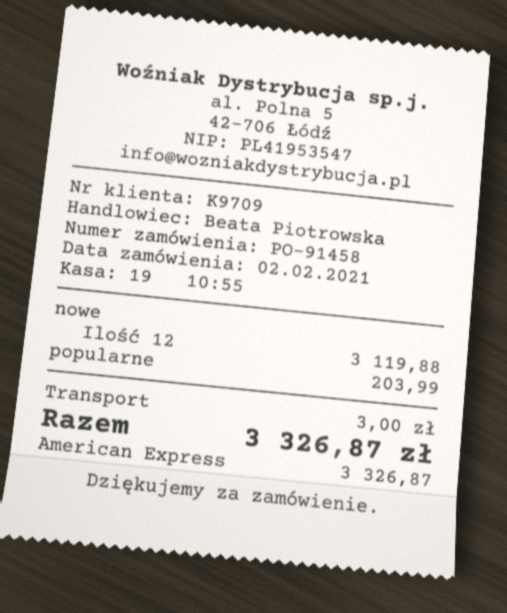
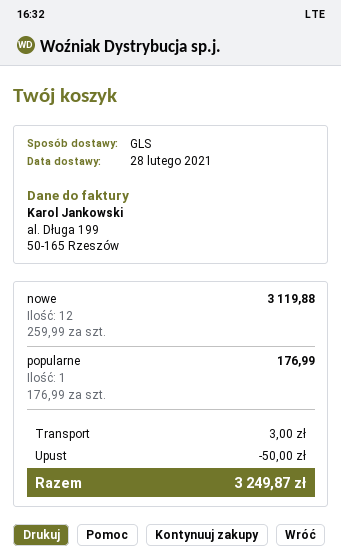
popularne: 1 for 203.99 -> 1 for 176.99
discount: none -> 50.00
total: 3326.87 -> 3249.87

